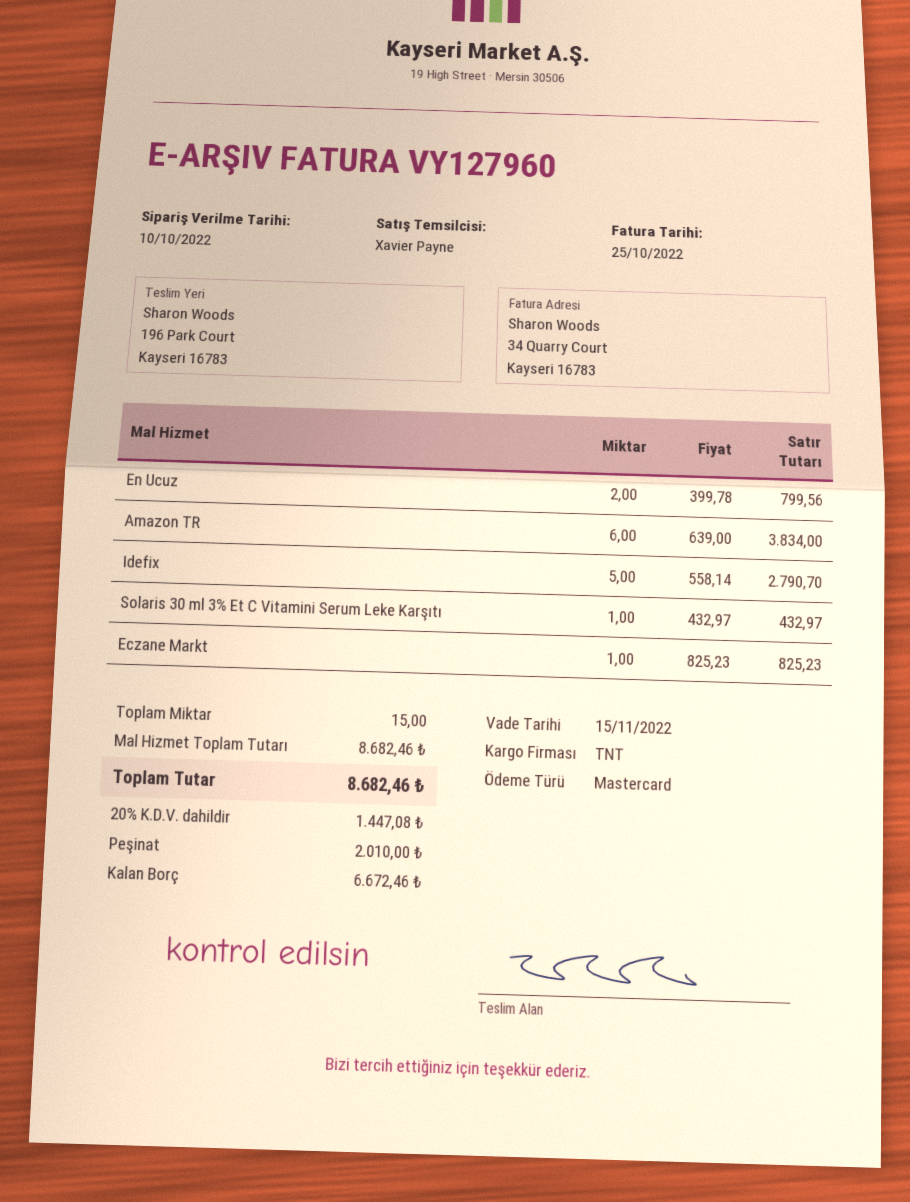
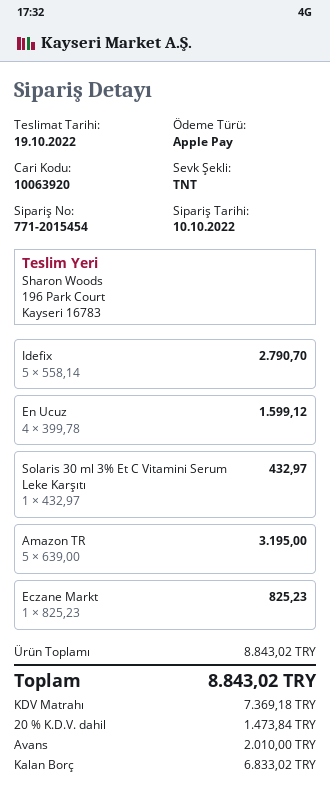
payment method: Mastercard -> Apple Pay
En Ucuz: 2 x 399.78 = 799.56 -> 4 x 399.78 = 1599.12
Amazon TR: 6 x 639.00 = 3834.00 -> 5 x 639.00 = 3195.00
subtotal: 8682.46 -> 8843.02
tax: 20% = 1447.08 -> 20% = 1473.84
total: 8682.46 -> 8843.02
balance: 6672.46 -> 6833.02

